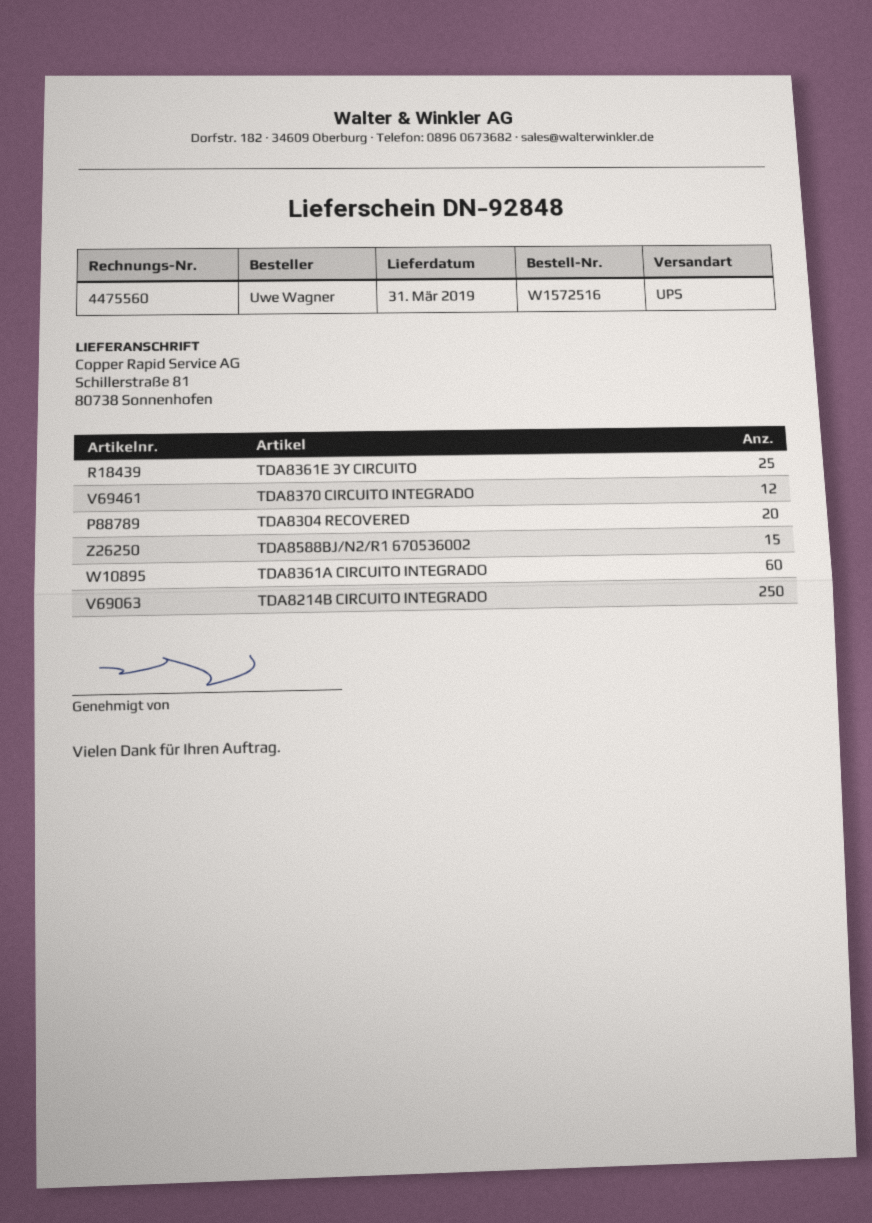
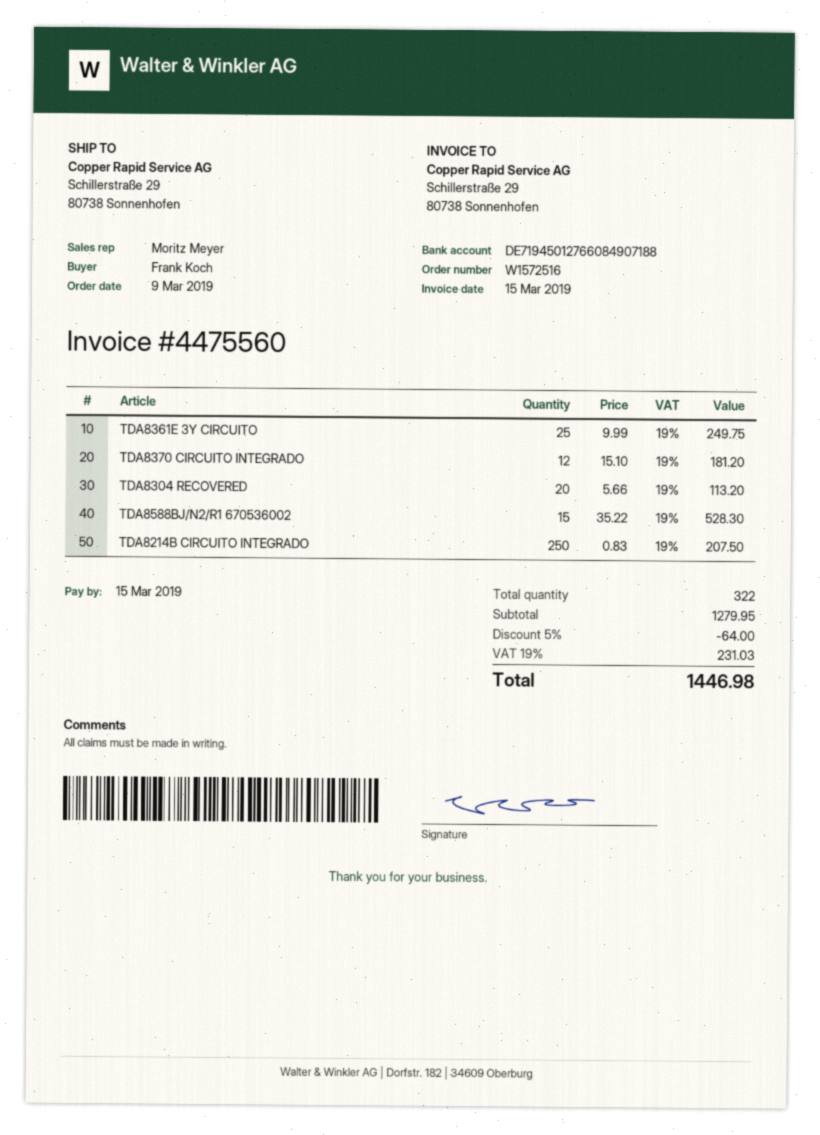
ordered by: Uwe Wagner -> Frank Koch
ship to: Schillerstraße 81, 80738 Sonnenhofen -> Schillerstraße 29, 80738 Sonnenhofen
TDA8361A CIRCUITO INTEGRADO: 60 -> none

